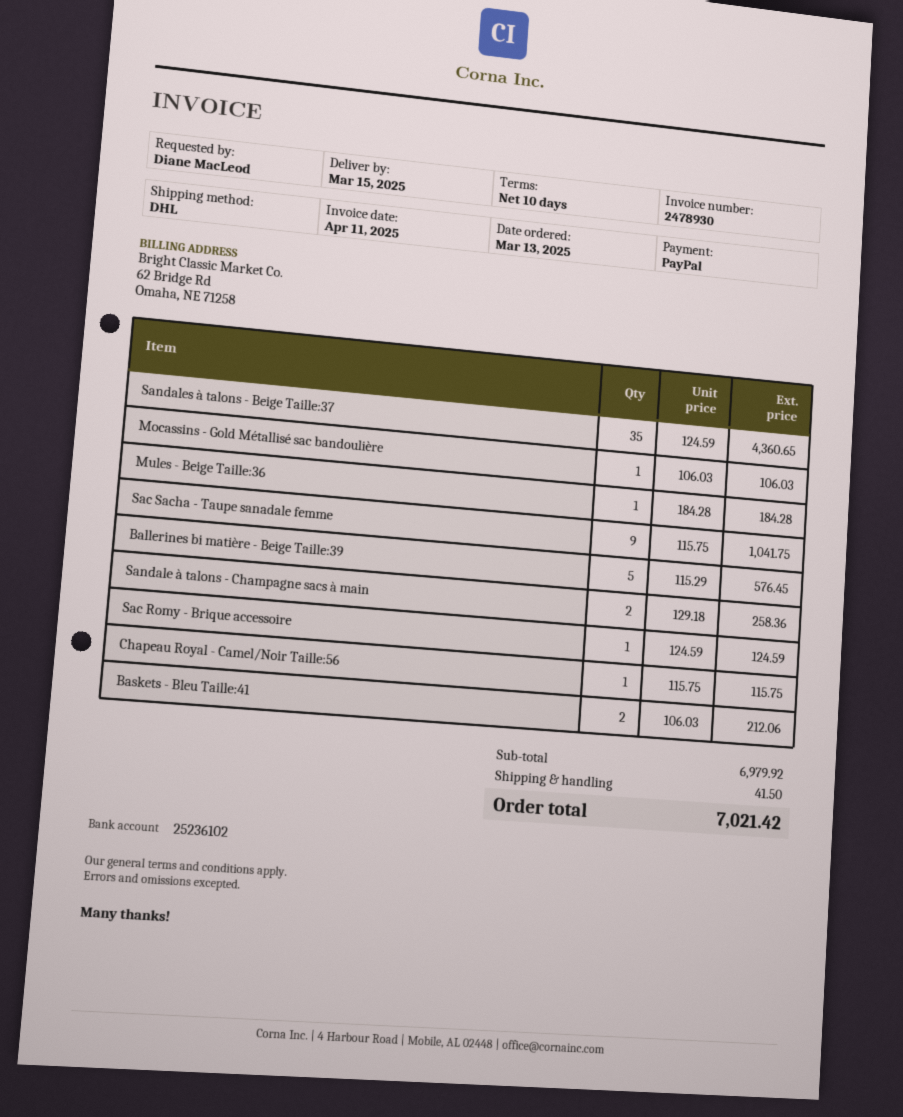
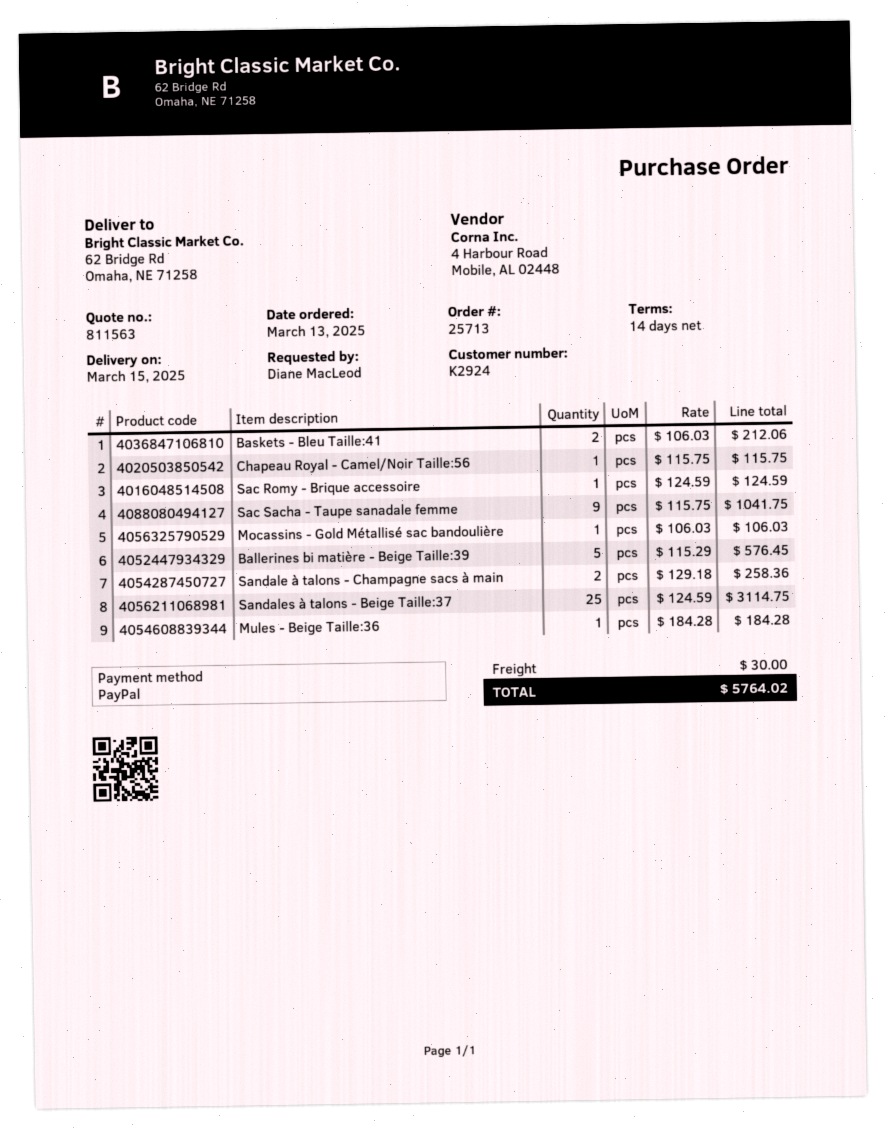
payment terms: 10 days -> 14 days
Sandales à talons - Beige Taille:37: 35 x 124.59 = 4360.65 -> 25 x 124.59 = 3114.75
shipping: 41.50 -> 30.00
total: 7021.42 -> 5764.02

